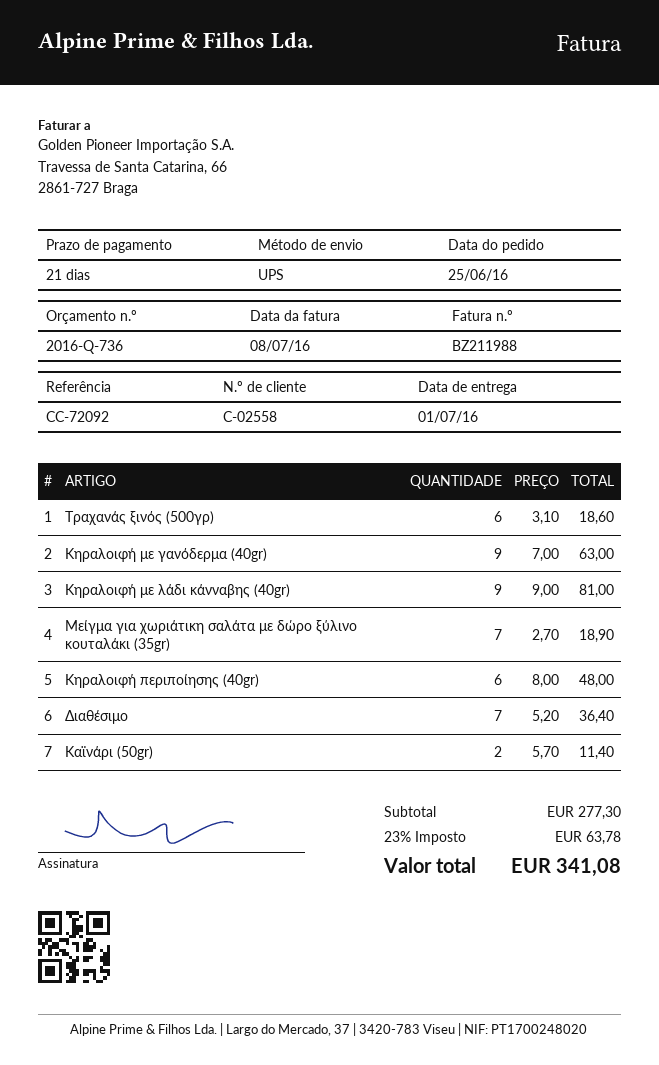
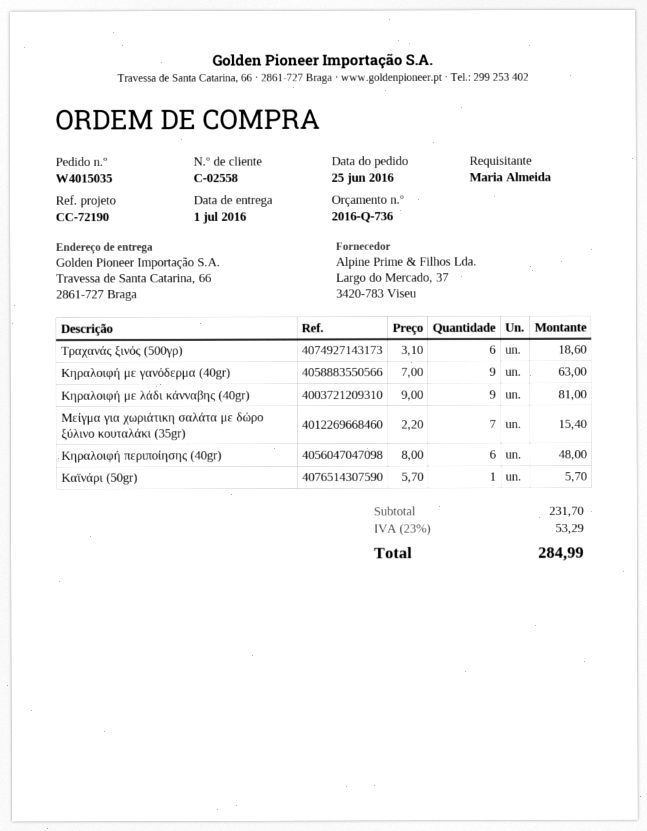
reference: CC-72092 -> CC-72190
Μείγμα για χωριάτικη σαλάτα με δώρο ξύλινο κουταλάκι (35gr): 7 x 2.70 = 18.90 -> 7 x 2.20 = 15.40
Διαθέσιμο: 7 x 5.20 = 36.40 -> none
Καϊνάρι (50gr): 2 x 5.70 = 11.40 -> 1 x 5.70 = 5.70
subtotal: 277.30 -> 231.70
tax: 23% = 63.78 -> 23% = 53.29
total: 341.08 -> 284.99

